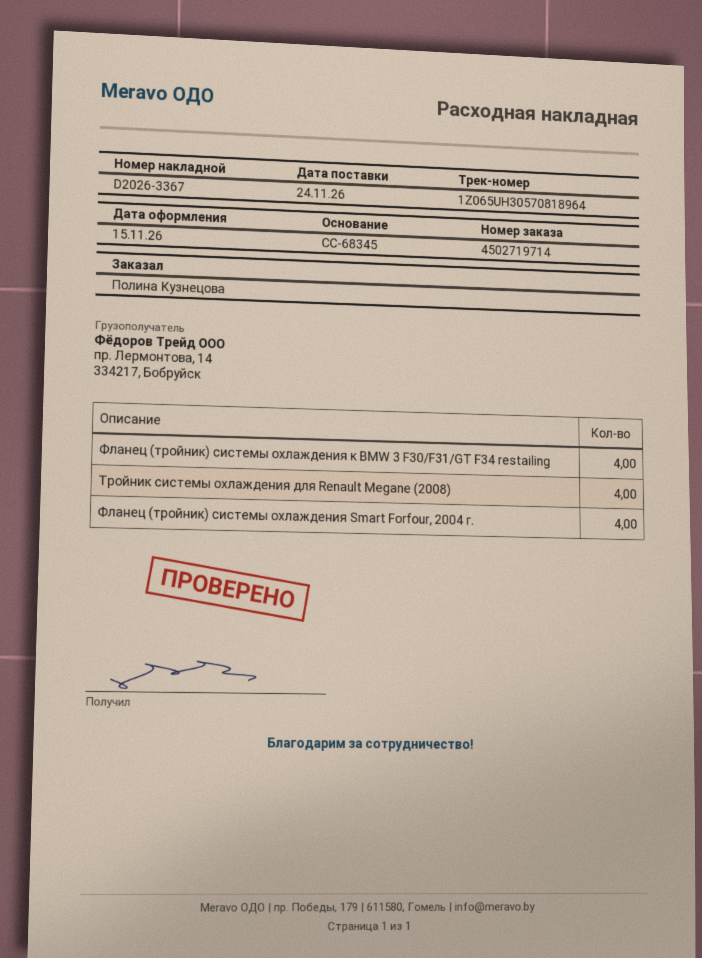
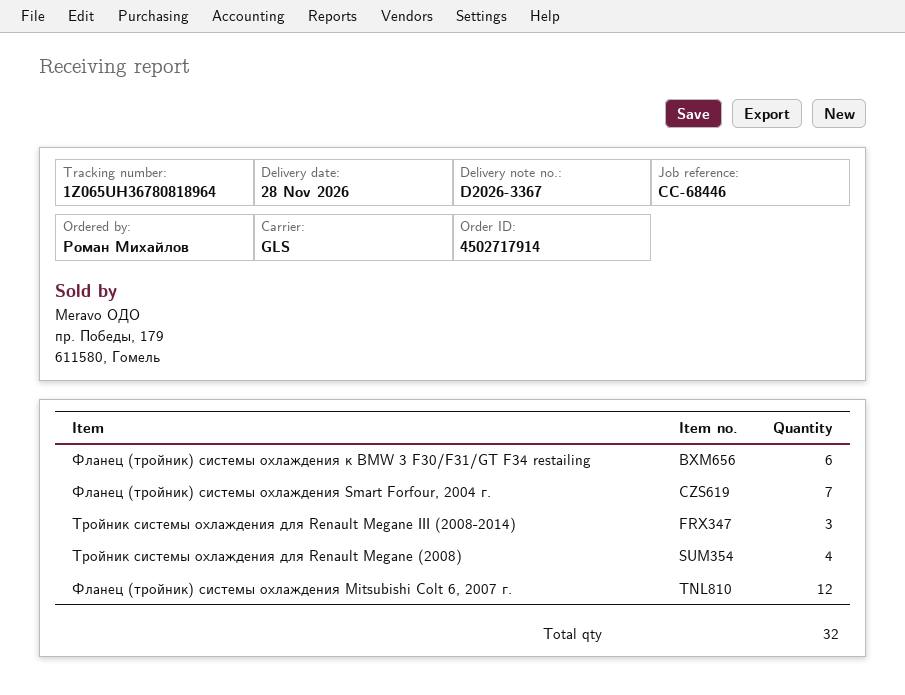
order number: 4502719714 -> 4502717914
delivery date: 2026-11-24 -> 2026-11-28
reference: CC-68345 -> CC-68446
ordered by: Полина Кузнецова -> Роман Михайлов
tracking number: 1Z065UH30570818964 -> 1Z065UH36780818964
Фланец (тройник) системы охлаждения к BMW 3 F30/F31/GT F34 restailing: 4 -> 6
Фланец (тройник) системы охлаждения Smart Forfour, 2004 г.: 4 -> 7
Тройник системы охлаждения для Renault Megane III (2008-2014): none -> 3
Фланец (тройник) системы охлаждения Mitsubishi Colt 6, 2007 г.: none -> 12

